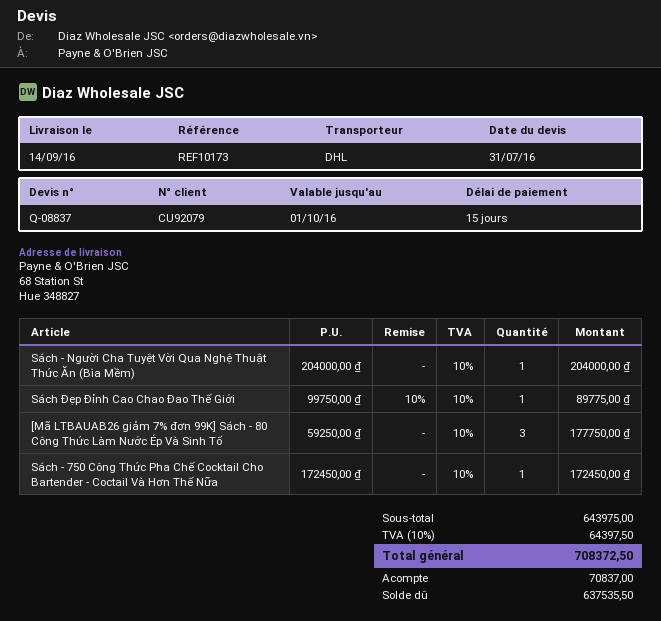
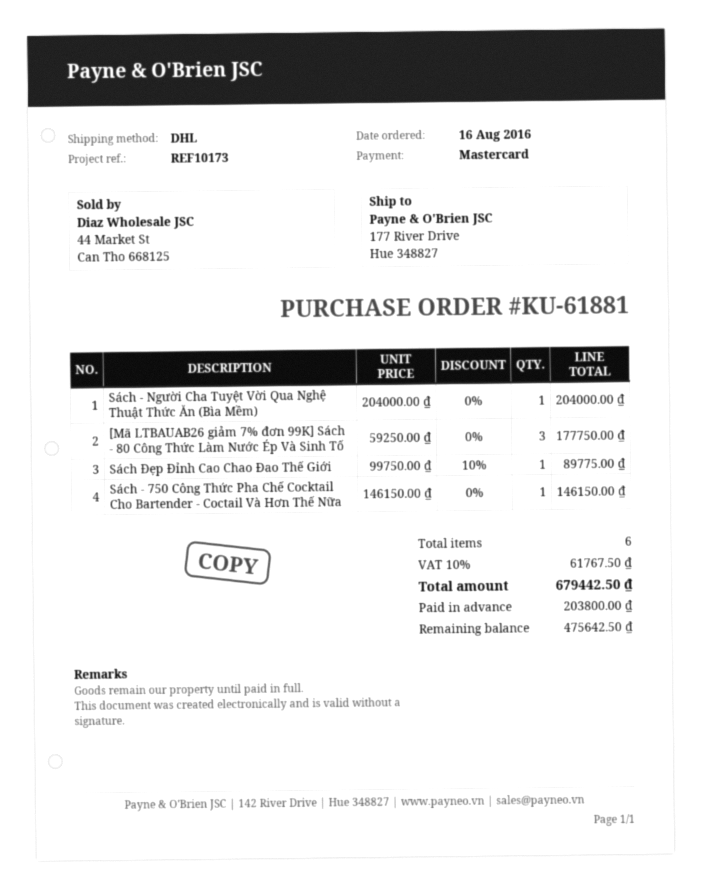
ship to: 68 Station St, Hue 348827 -> 177 River Drive, Hue 348827
Sách - 750 Công Thức Pha Chế Cocktail Cho Bartender - Coctail Và Hơn Thế Nữa: 1 x 172450.00 = 172450.00 -> 1 x 146150.00 = 146150.00
tax: 10% = 64397.50 -> 10% = 61767.50
total: 708372.50 -> 679442.50
deposit: 70837.00 -> 203800.00
balance: 637535.50 -> 475642.50

